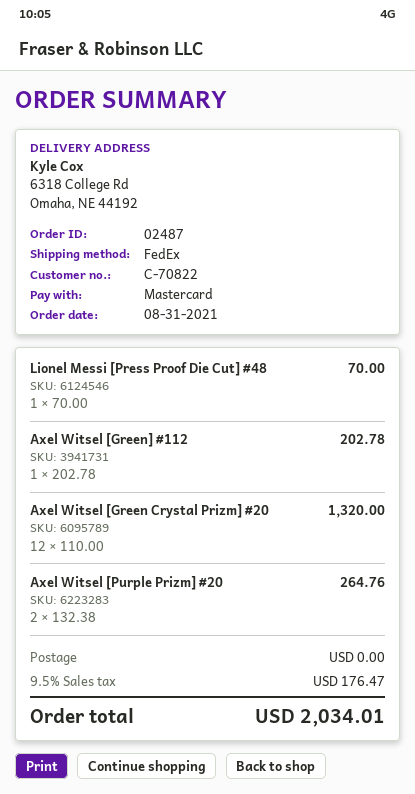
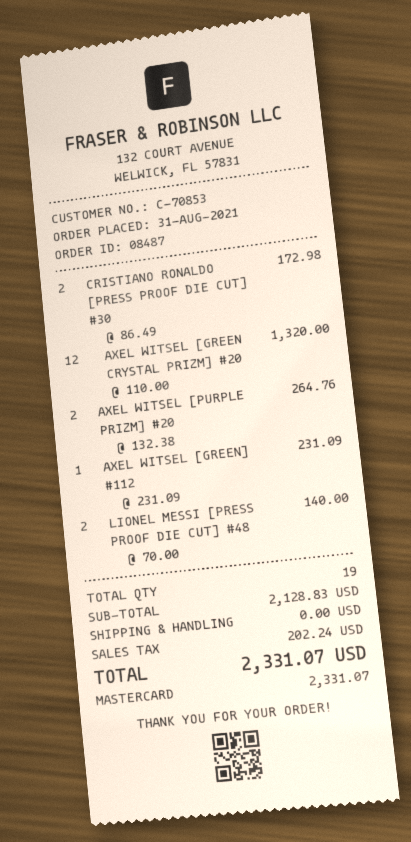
order number: 02487 -> 08487
customer number: C-70822 -> C-70853
Lionel Messi [Press Proof Die Cut] #48: 1 x 70.00 = 70.00 -> 2 x 70.00 = 140.00
Axel Witsel [Green] #112: 1 x 202.78 = 202.78 -> 1 x 231.09 = 231.09
CRISTIANO RONALDO [PRESS PROOF DIE CUT] #30: none -> 2 x 86.49 = 172.98
tax: 176.47 -> 202.24
total: 2034.01 -> 2331.07

